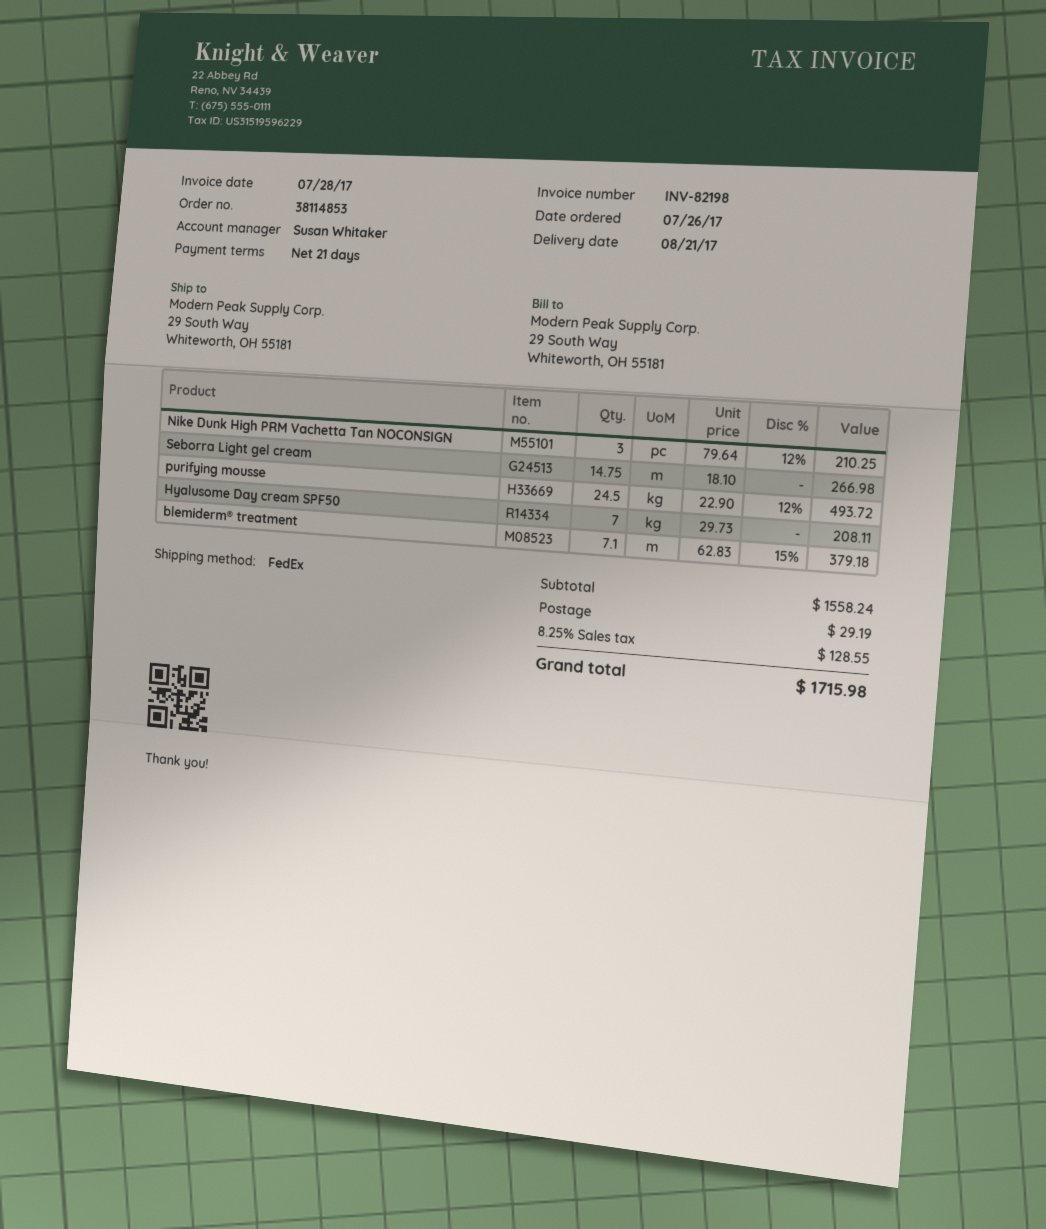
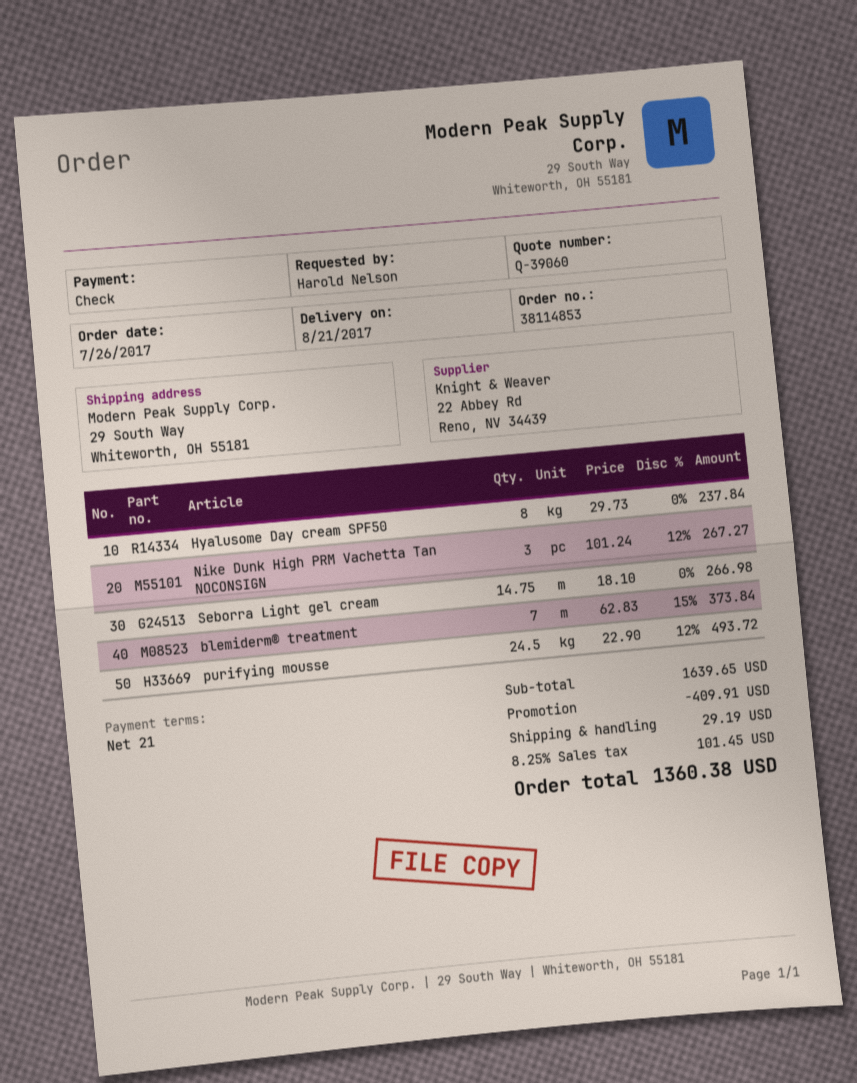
Nike Dunk High PRM Vachetta Tan NOCONSIGN: 3 x 79.64 - 12% = 210.25 -> 3 x 101.24 - 12% = 267.27
Hyalusome Day cream SPF50: 7 x 29.73 = 208.11 -> 8 x 29.73 = 237.84
blemiderm® treatment: 7.1 x 62.83 - 15% = 379.18 -> 7 x 62.83 - 15% = 373.84
subtotal: 1558.24 -> 1639.65
discount: none -> 409.91
tax: 8.25% = 128.55 -> 8.25% = 101.45
total: 1715.98 -> 1360.38

